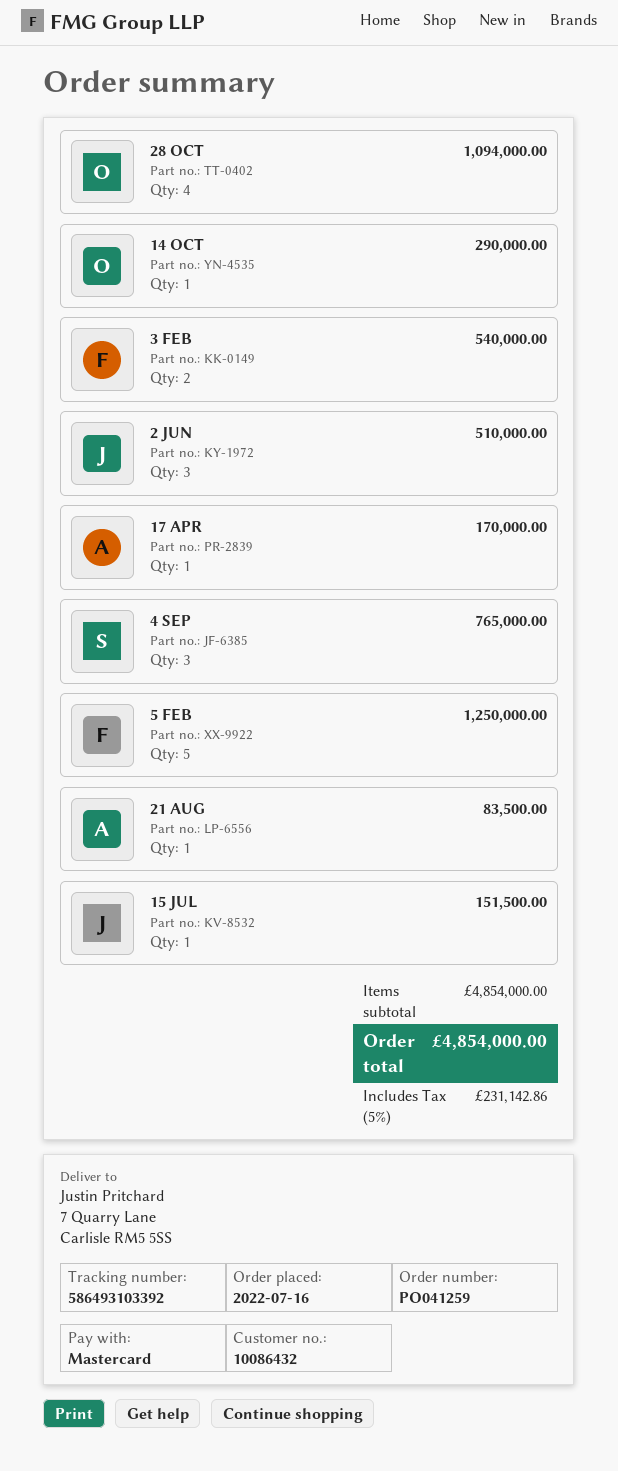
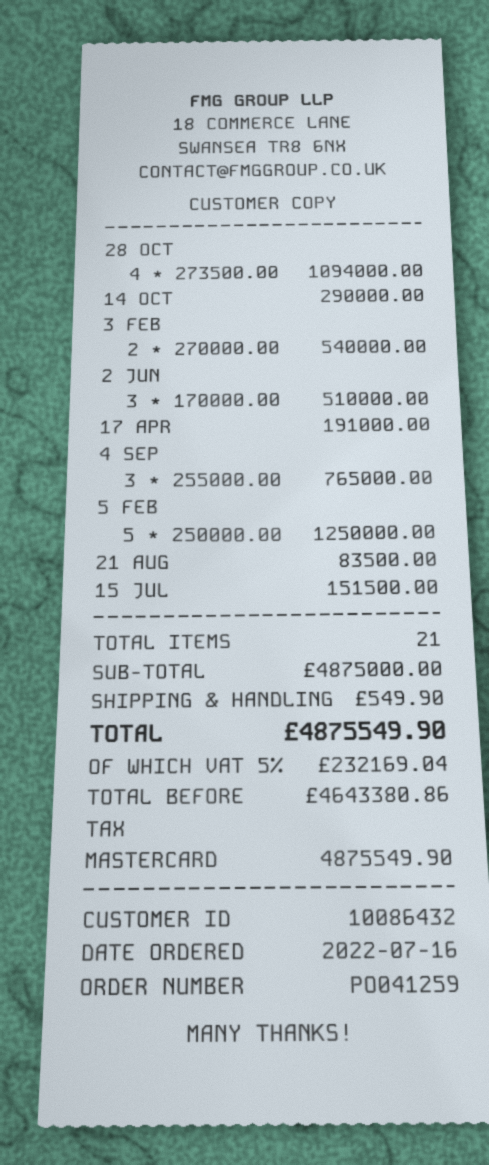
17 APR: 1 for 170000.00 -> 1 for 191000.00
subtotal: 4854000.00 -> 4875000.00
shipping: none -> 549.90
tax: 5% = 231142.86 -> 5% = 232169.04
total: 4854000.00 -> 4875549.90

